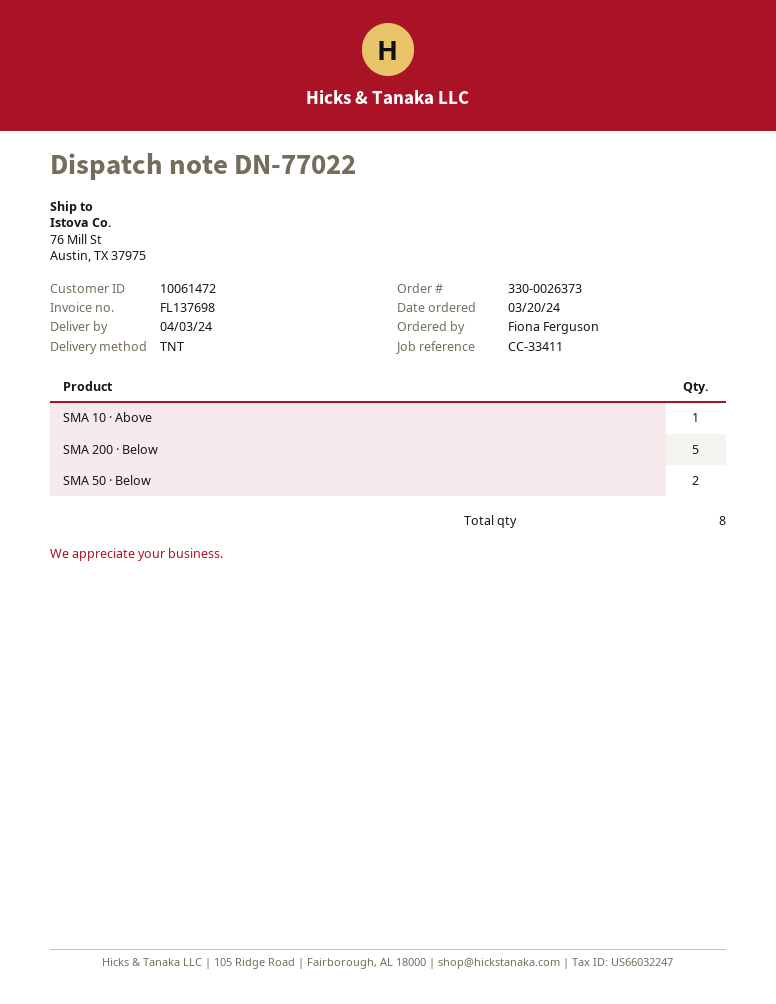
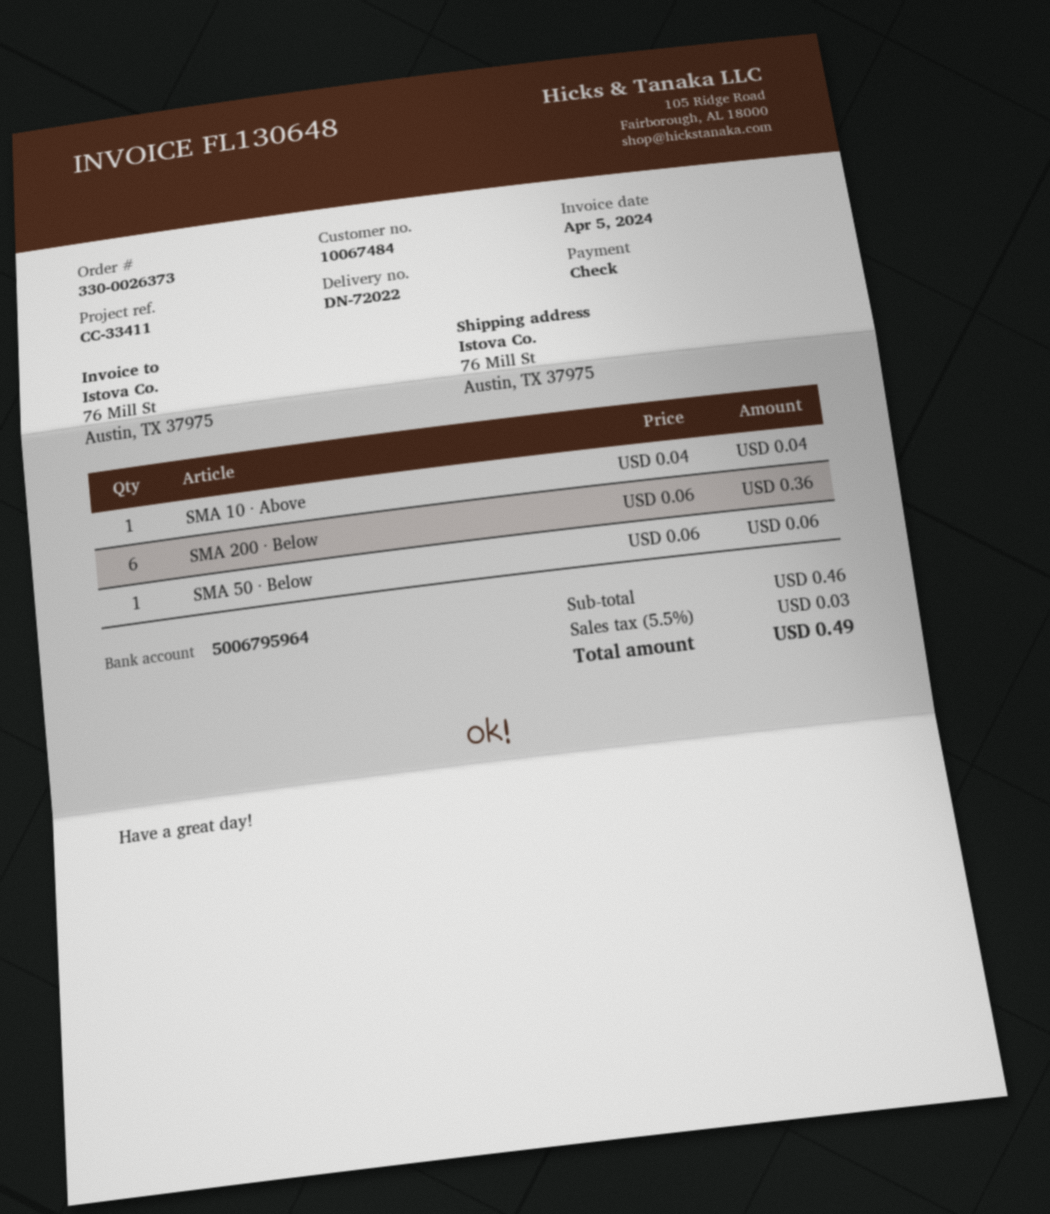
delivery note number: DN-77022 -> DN-72022
invoice number: FL137698 -> FL130648
customer number: 10061472 -> 10067484
SMA 200 · Below: 5 -> 6
SMA 50 · Below: 2 -> 1

